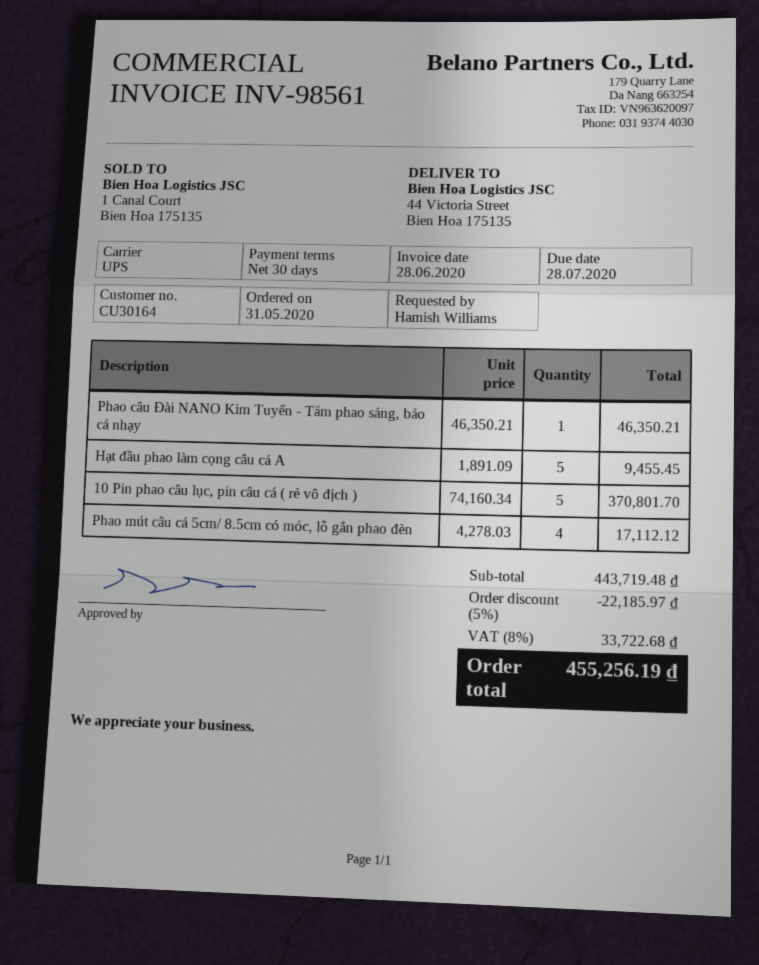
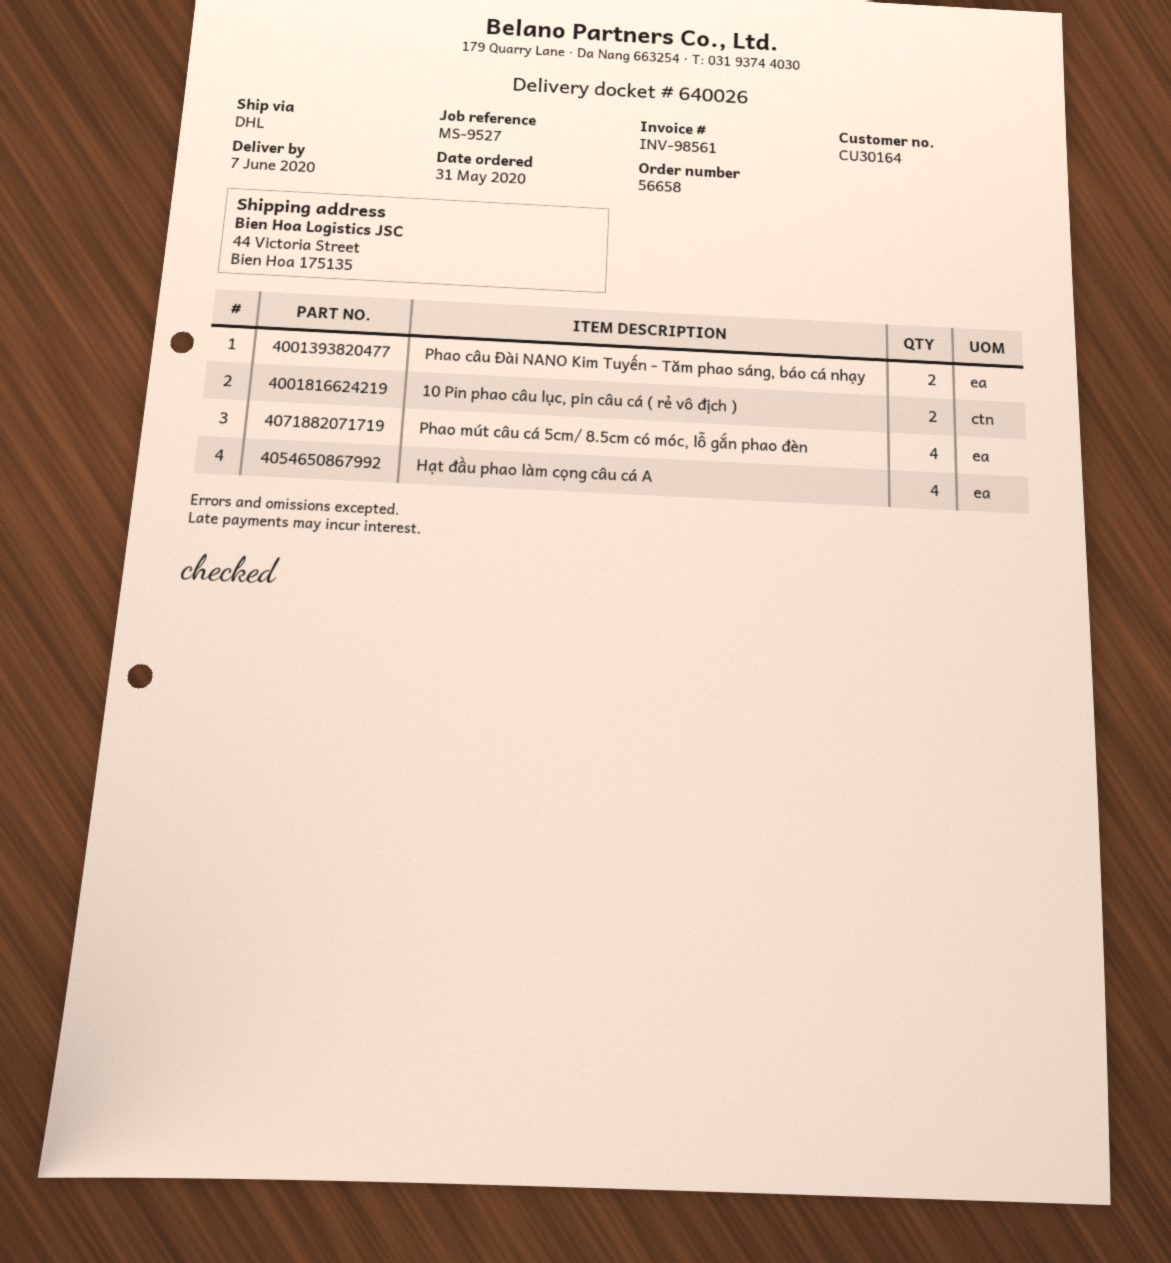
shipping method: UPS -> DHL
Phao câu Đài NANO Kim Tuyến - Tăm phao sáng, báo cá nhạy: 1 -> 2
Hạt đầu phao làm cọng câu cá A: 5 -> 4
10 Pin phao câu lục, pin câu cá ( rẻ vô địch ): 5 -> 2

